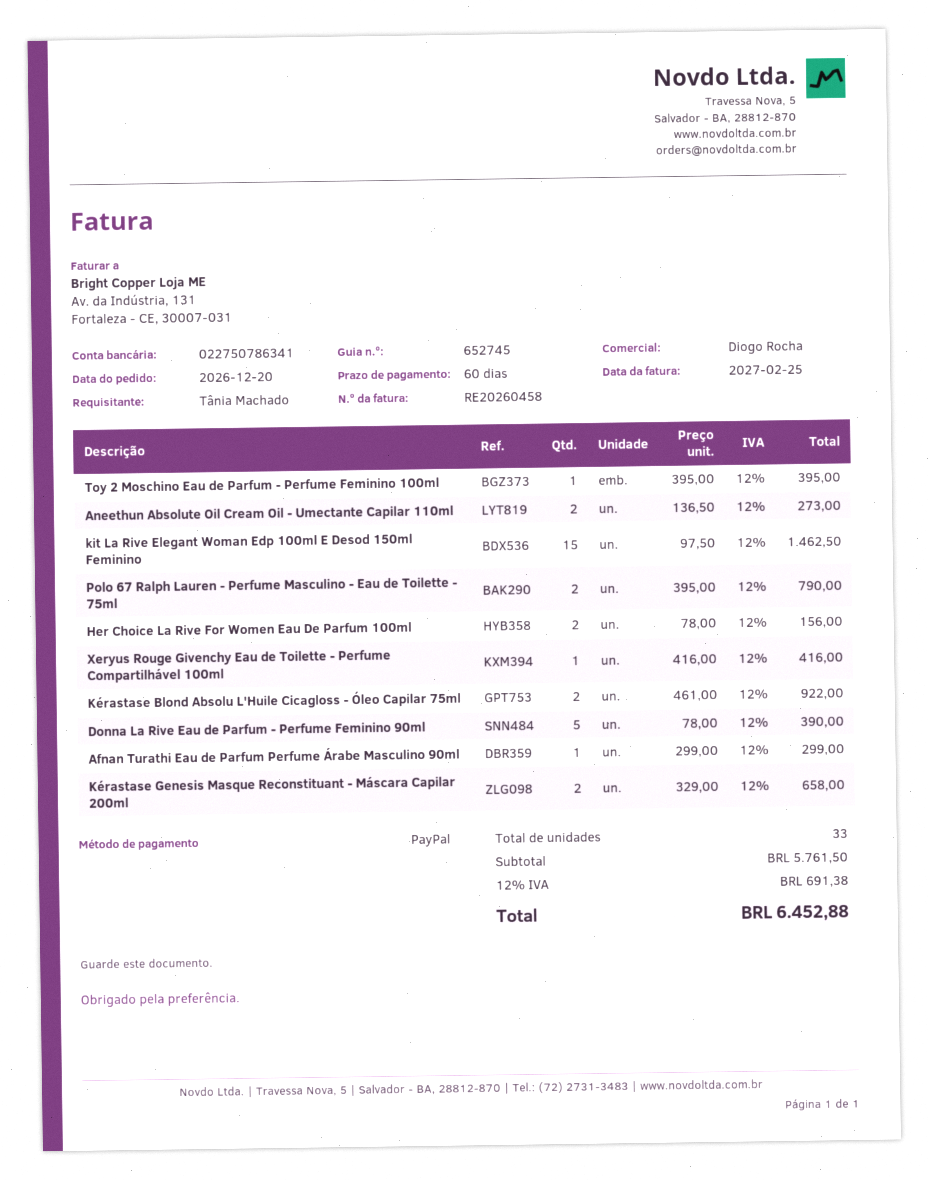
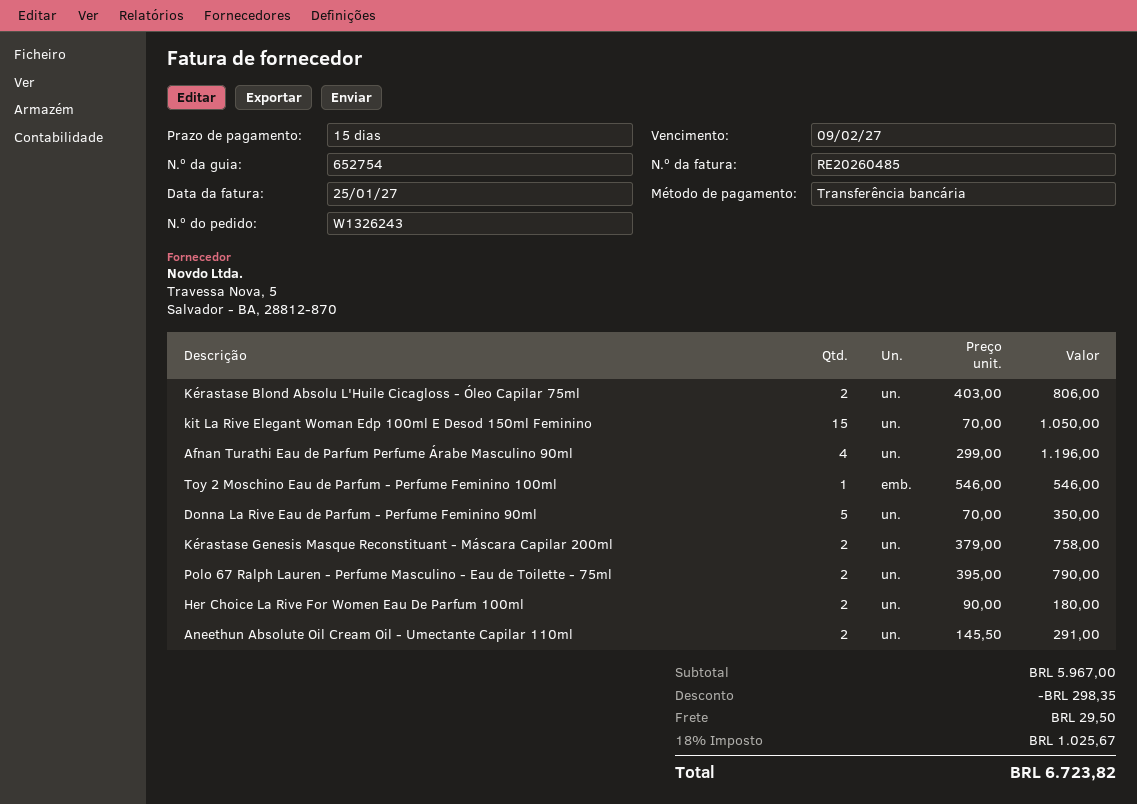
delivery note number: 652745 -> 652754
invoice number: RE20260458 -> RE20260485
invoice date: 2027-02-25 -> 2027-01-25
payment terms: 60 days -> 15 days
payment method: PayPal -> bank transfer
Toy 2 Moschino Eau de Parfum - Perfume Feminino 100ml: 1 x 395.00 = 395.00 -> 1 x 546.00 = 546.00
Aneethun Absolute Oil Cream Oil - Umectante Capilar 110ml: 2 x 136.50 = 273.00 -> 2 x 145.50 = 291.00
kit La Rive Elegant Woman Edp 100ml E Desod 150ml Feminino: 15 x 97.50 = 1462.50 -> 15 x 70.00 = 1050.00
Her Choice La Rive For Women Eau De Parfum 100ml: 2 x 78.00 = 156.00 -> 2 x 90.00 = 180.00
Xeryus Rouge Givenchy Eau de Toilette - Perfume Compartilhável 100ml: 1 x 416.00 = 416.00 -> none
Kérastase Blond Absolu L'Huile Cicagloss - Óleo Capilar 75ml: 2 x 461.00 = 922.00 -> 2 x 403.00 = 806.00
Donna La Rive Eau de Parfum - Perfume Feminino 90ml: 5 x 78.00 = 390.00 -> 5 x 70.00 = 350.00
Afnan Turathi Eau de Parfum Perfume Árabe Masculino 90ml: 1 x 299.00 = 299.00 -> 4 x 299.00 = 1196.00
Kérastase Genesis Masque Reconstituant - Máscara Capilar 200ml: 2 x 329.00 = 658.00 -> 2 x 379.00 = 758.00
subtotal: 5761.50 -> 5967.00
discount: none -> 298.35
shipping: none -> 29.50
tax: 12% = 691.38 -> 18% = 1025.67
total: 6452.88 -> 6723.82

